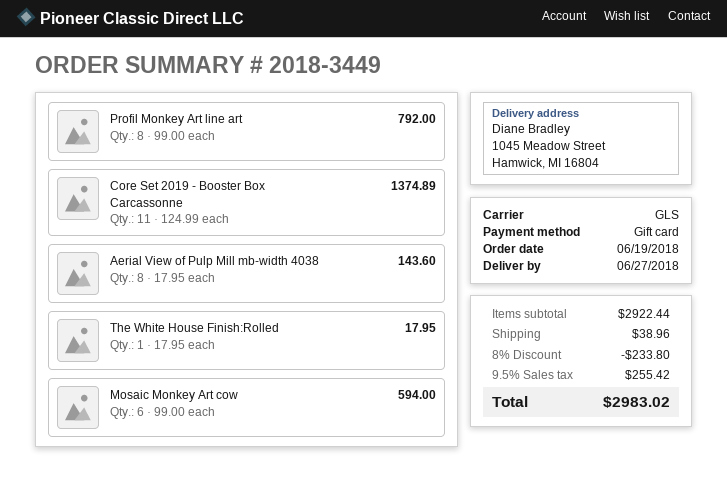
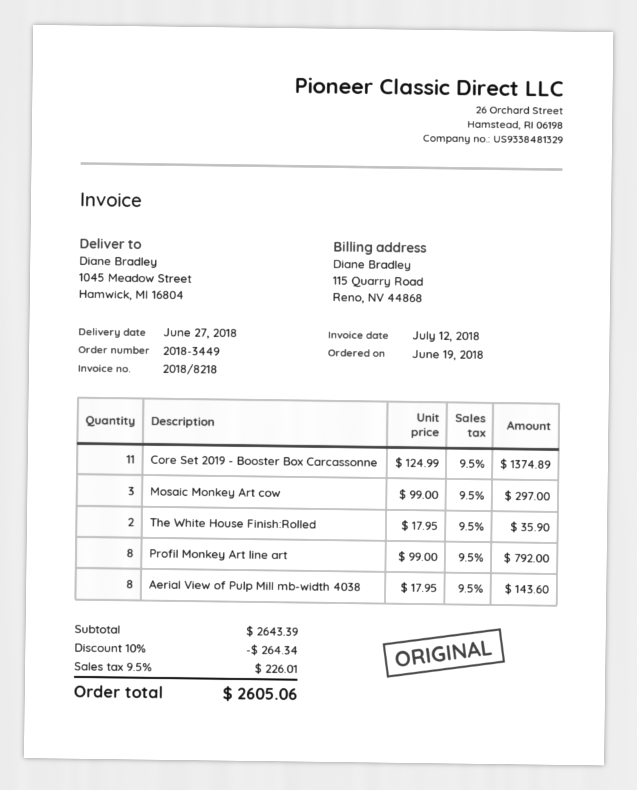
The White House Finish:Rolled: 1 x 17.95 = 17.95 -> 2 x 17.95 = 35.90
Mosaic Monkey Art cow: 6 x 99.00 = 594.00 -> 3 x 99.00 = 297.00
subtotal: 2922.44 -> 2643.39
discount: 8% = 233.80 -> 10% = 264.34
shipping: 38.96 -> none
tax: 9.5% = 255.42 -> 9.5% = 226.01
total: 2983.02 -> 2605.06

